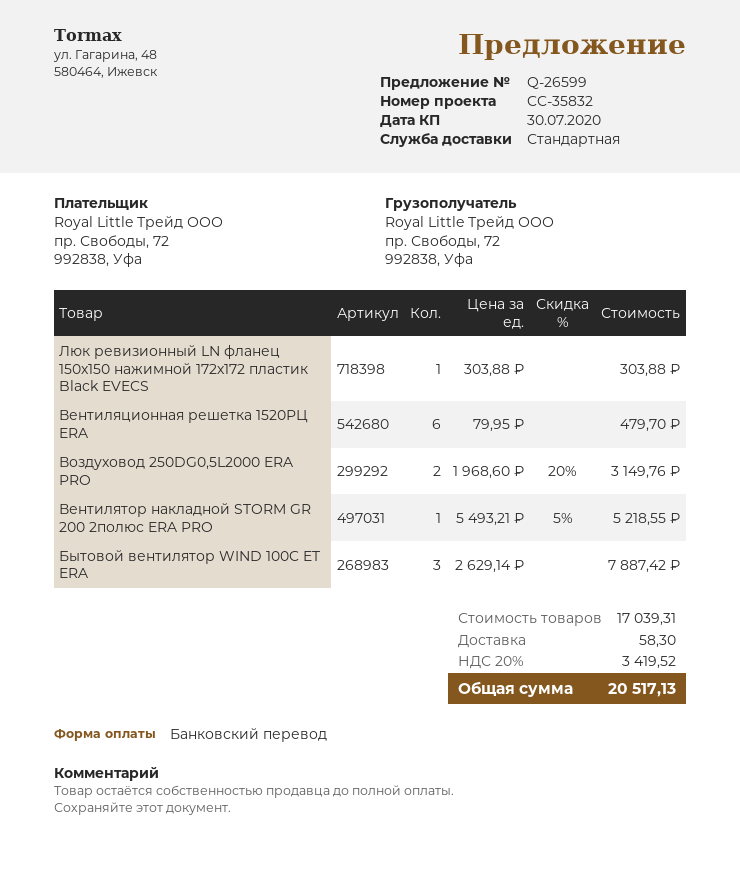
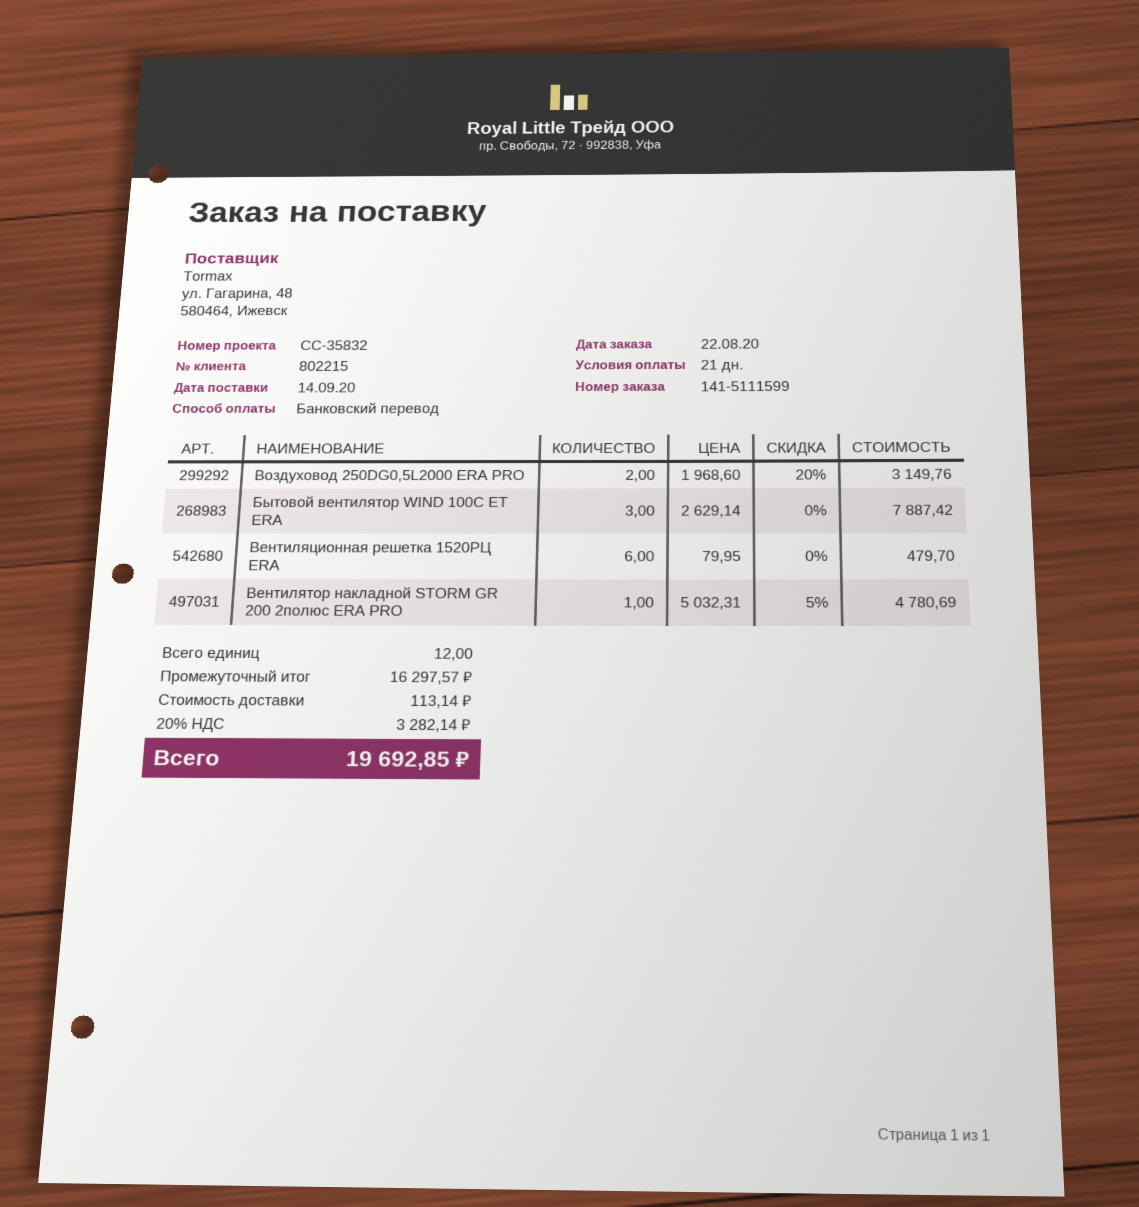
Люк ревизионный LN фланец 150х150 нажимной 172х172 пластик Black EVECS: 1 x 303.88 = 303.88 -> none
Вентилятор накладной STORM GR 200 2полюс ERA PRO: 1 x 5493.21 - 5% = 5218.55 -> 1 x 5032.31 - 5% = 4780.69
subtotal: 17039.31 -> 16297.57
shipping: 58.30 -> 113.14
tax: 20% = 3419.52 -> 20% = 3282.14
total: 20517.13 -> 19692.85

